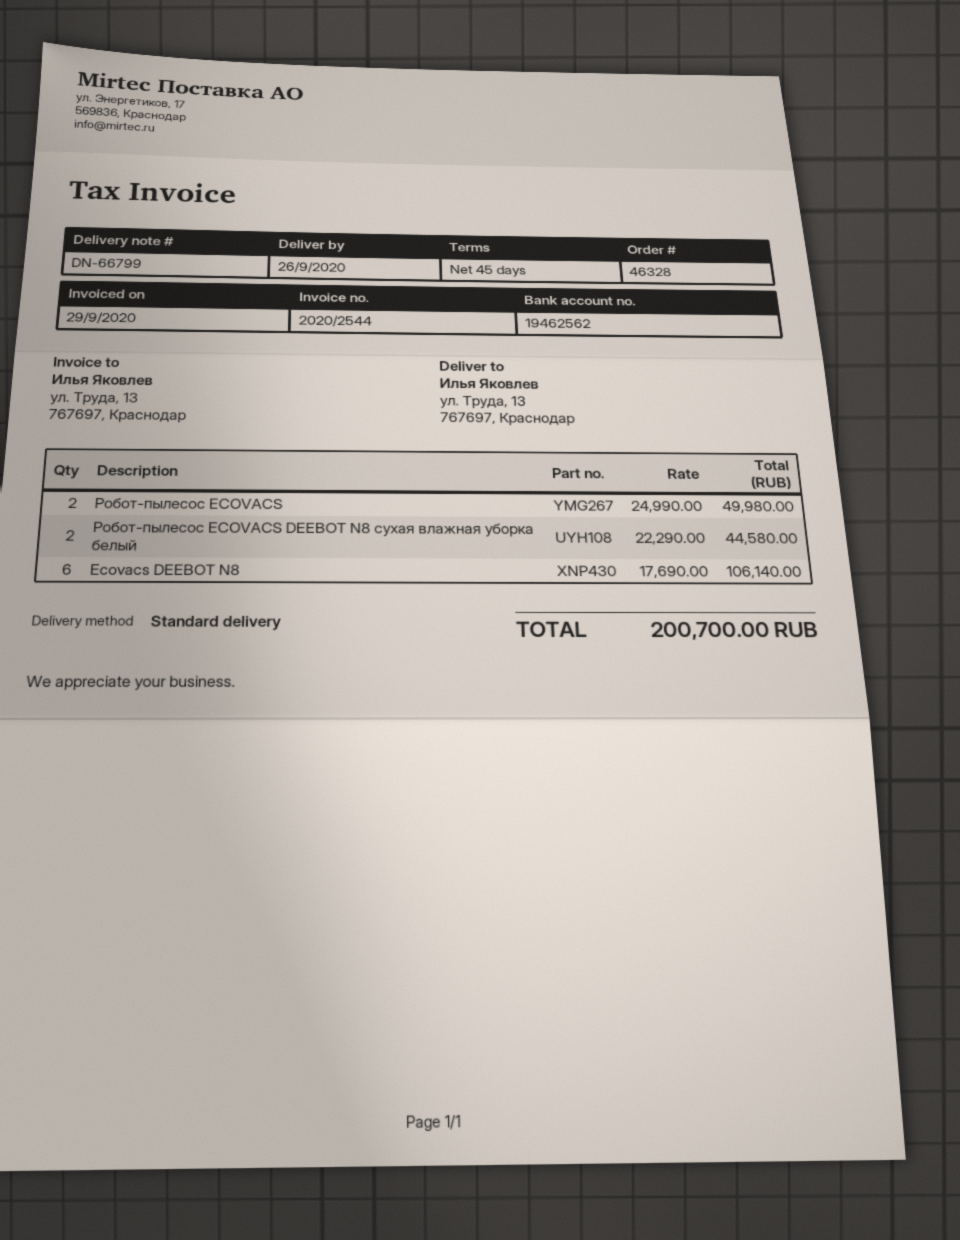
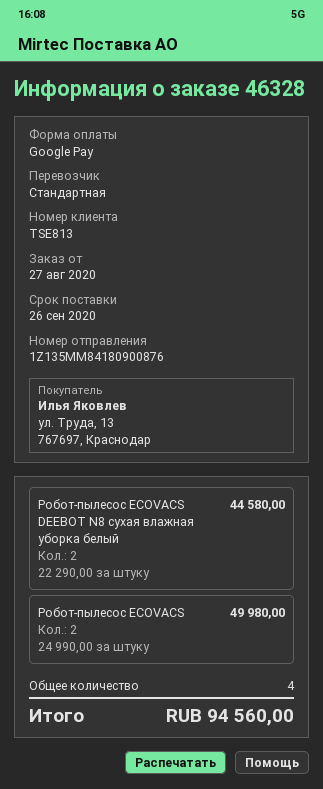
Ecovacs DEEBOT N8: 6 x 17690.00 = 106140.00 -> none
total: 200700.00 -> 94560.00

